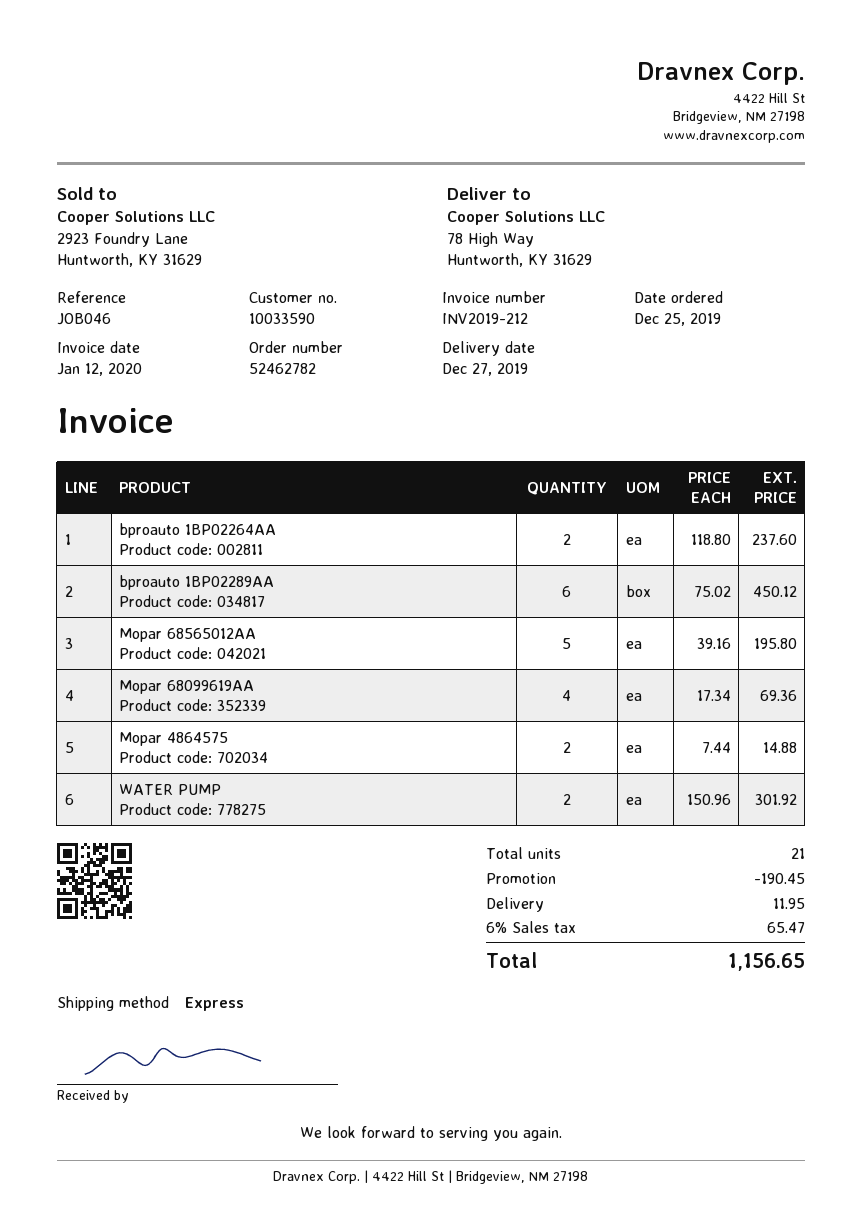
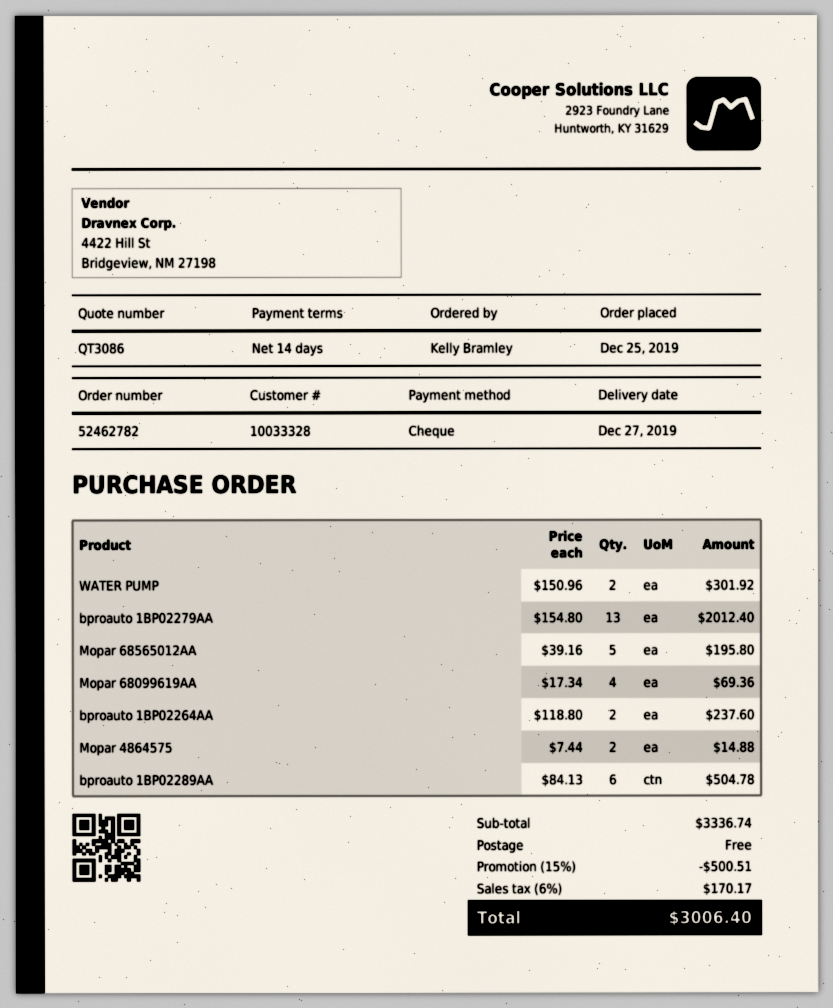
customer number: 10033590 -> 10033328
bproauto 1BP02289AA: 6 x 75.02 = 450.12 -> 6 x 84.13 = 504.78
bproauto 1BP02279AA: none -> 13 x 154.80 = 2012.40
discount: 190.45 -> 500.51
shipping: 11.95 -> 0.00
tax: 6% = 65.47 -> 6% = 170.17
total: 1156.65 -> 3006.40

